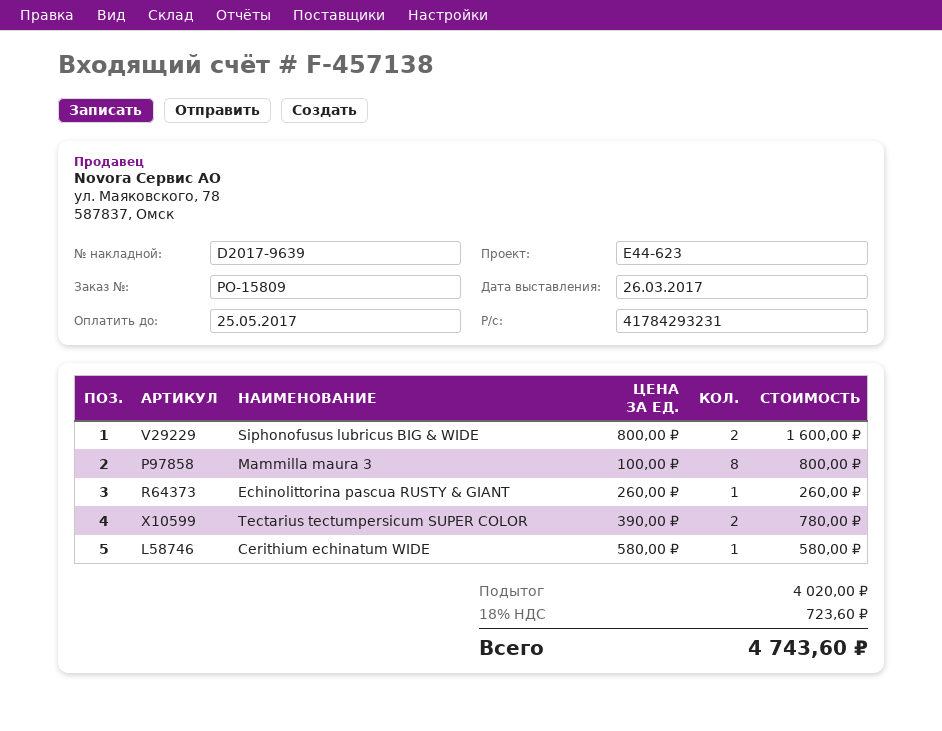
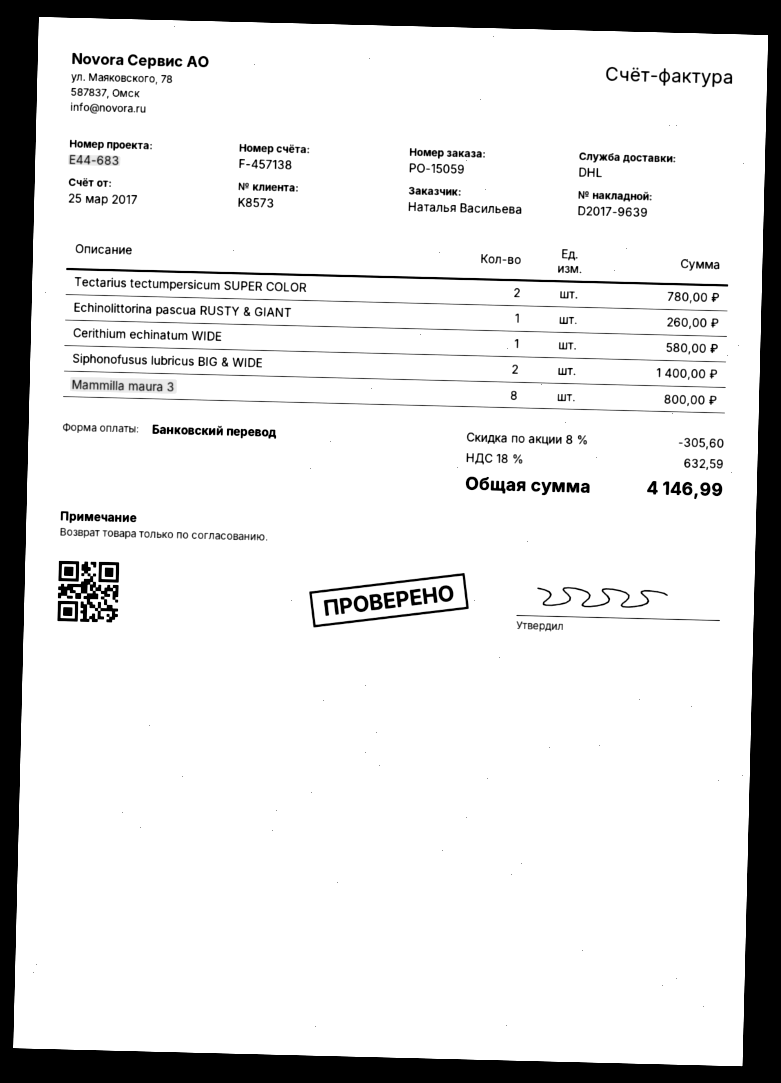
order number: PO-15809 -> PO-15059
invoice date: 2017-03-26 -> 2017-03-25
reference: E44-623 -> E44-683
Siphonofusus lubricus BIG & WIDE: 2 for 1600.00 -> 2 for 1400.00
discount: none -> 8% = 305.60
tax: 18% = 723.60 -> 18% = 632.59
total: 4743.60 -> 4146.99

